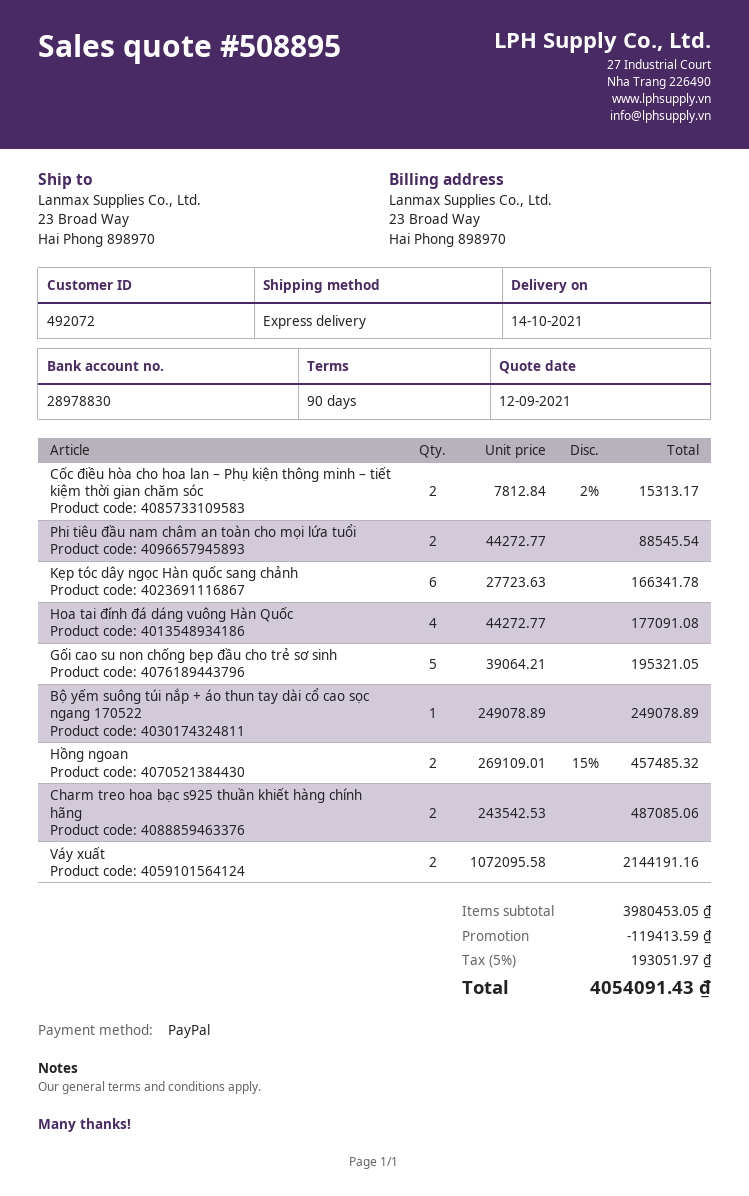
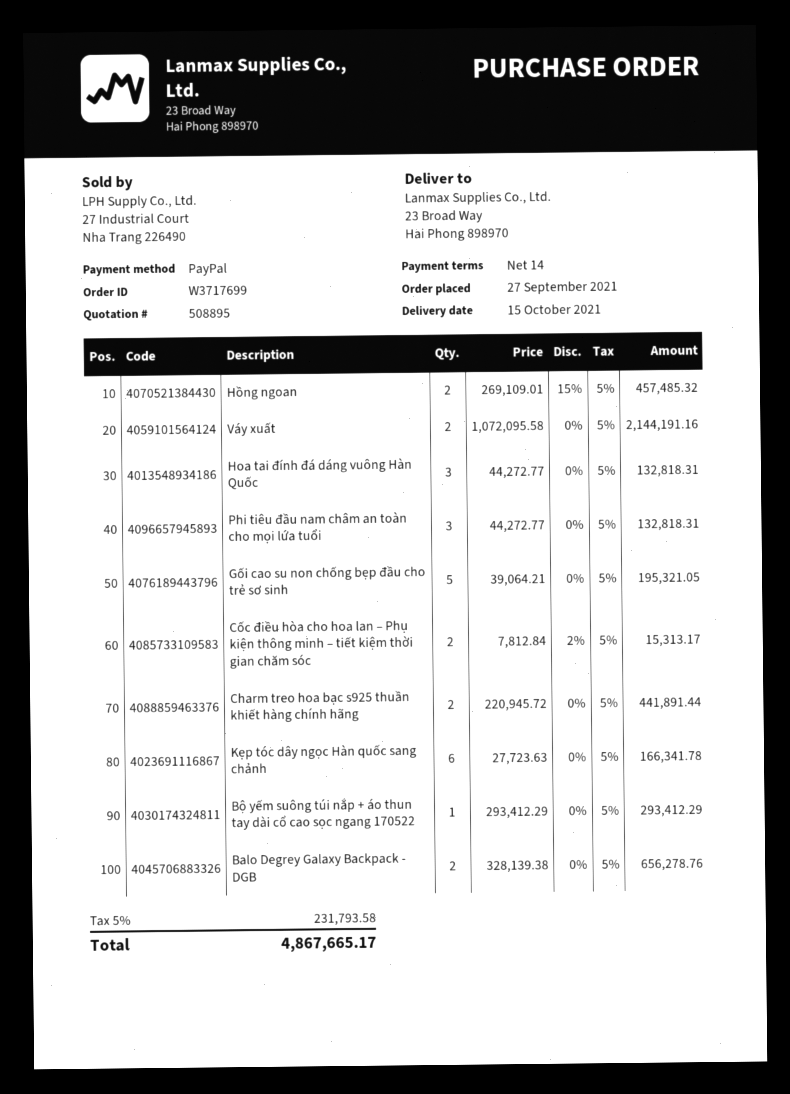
delivery date: 2021-10-14 -> 2021-10-15
payment terms: 90 days -> 14 days
Phi tiêu đầu nam châm an toàn cho mọi lứa tuổi: 2 x 44272.77 = 88545.54 -> 3 x 44272.77 = 132818.31
Hoa tai đính đá dáng vuông Hàn Quốc: 4 x 44272.77 = 177091.08 -> 3 x 44272.77 = 132818.31
Bộ yếm suông túi nắp + áo thun tay dài cổ cao sọc ngang 170522: 1 x 249078.89 = 249078.89 -> 1 x 293412.29 = 293412.29
Charm treo hoa bạc s925 thuần khiết hàng chính hãng: 2 x 243542.53 = 487085.06 -> 2 x 220945.72 = 441891.44
Balo Degrey Galaxy Backpack - DGB: none -> 2 x 328139.38 = 656278.76
discount: 119413.59 -> none
tax: 5% = 193051.97 -> 5% = 231793.58
total: 4054091.43 -> 4867665.17

